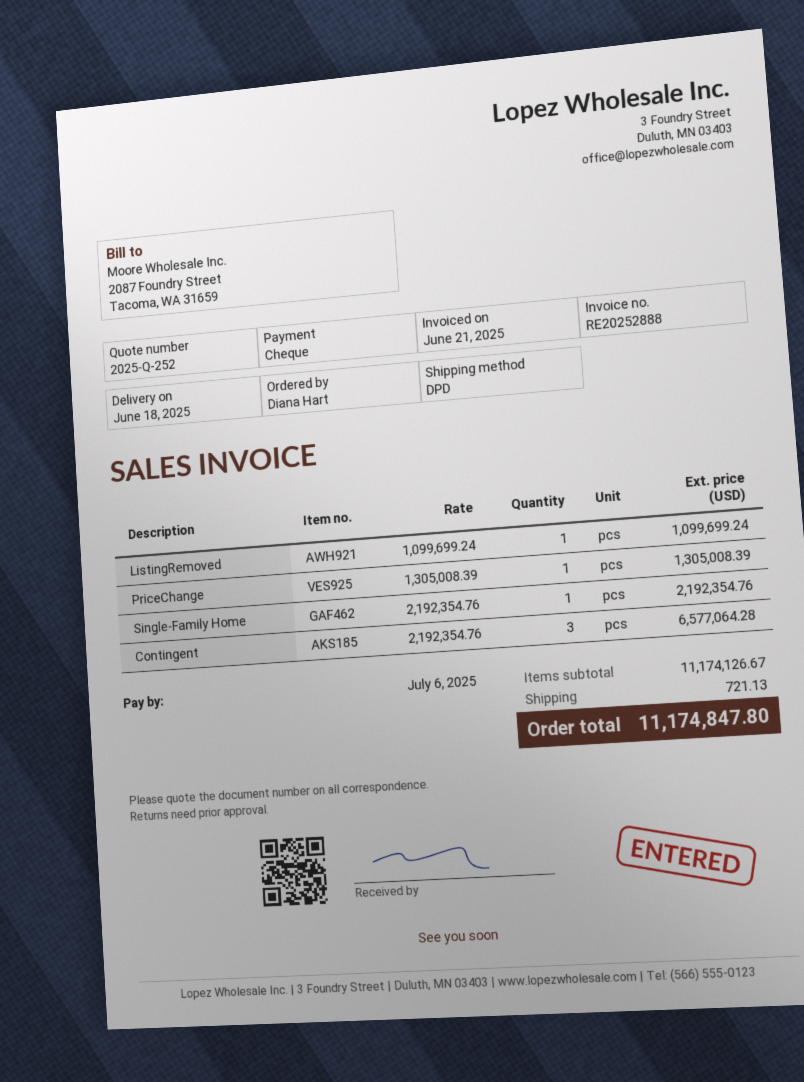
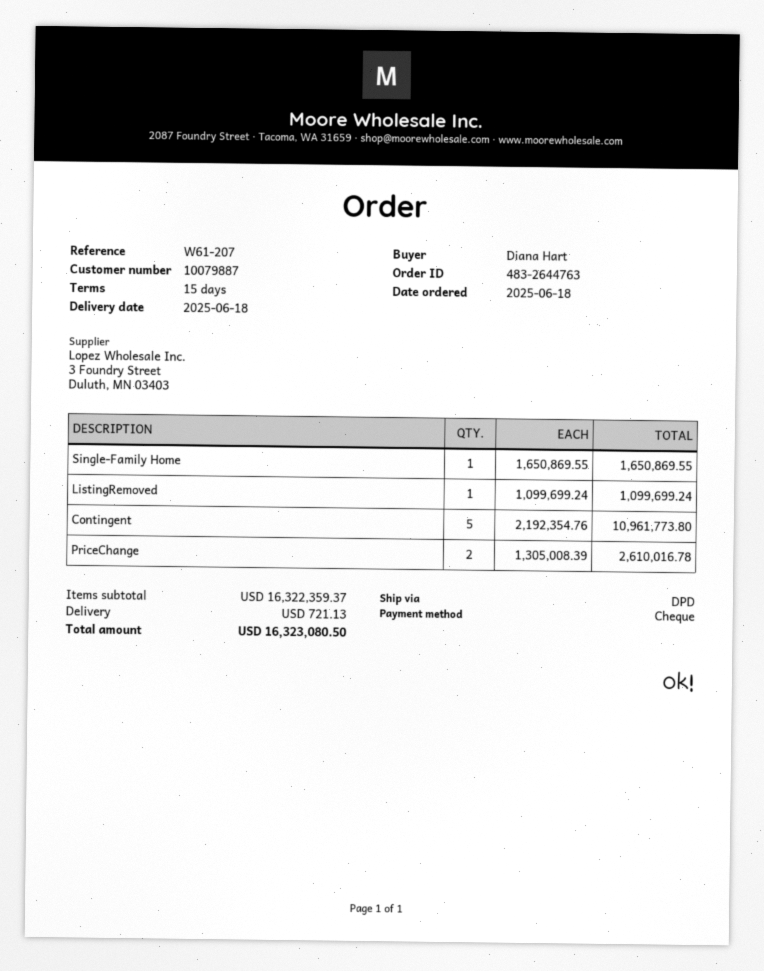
PriceChange: 1 x 1305008.39 = 1305008.39 -> 2 x 1305008.39 = 2610016.78
Single-Family Home: 1 x 2192354.76 = 2192354.76 -> 1 x 1650869.55 = 1650869.55
Contingent: 3 x 2192354.76 = 6577064.28 -> 5 x 2192354.76 = 10961773.80
subtotal: 11174126.67 -> 16322359.37
total: 11174847.80 -> 16323080.50

